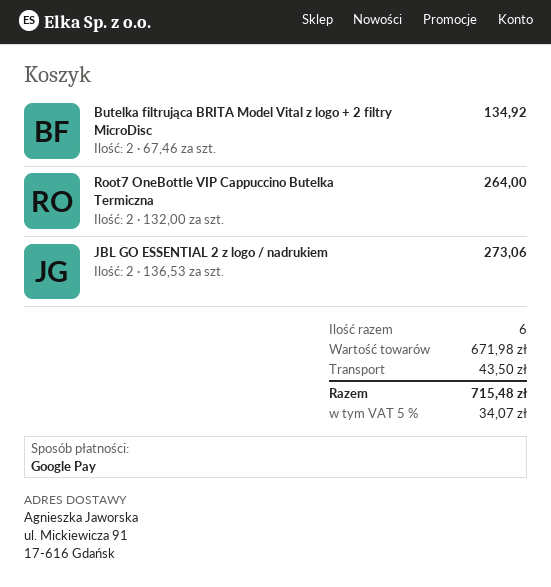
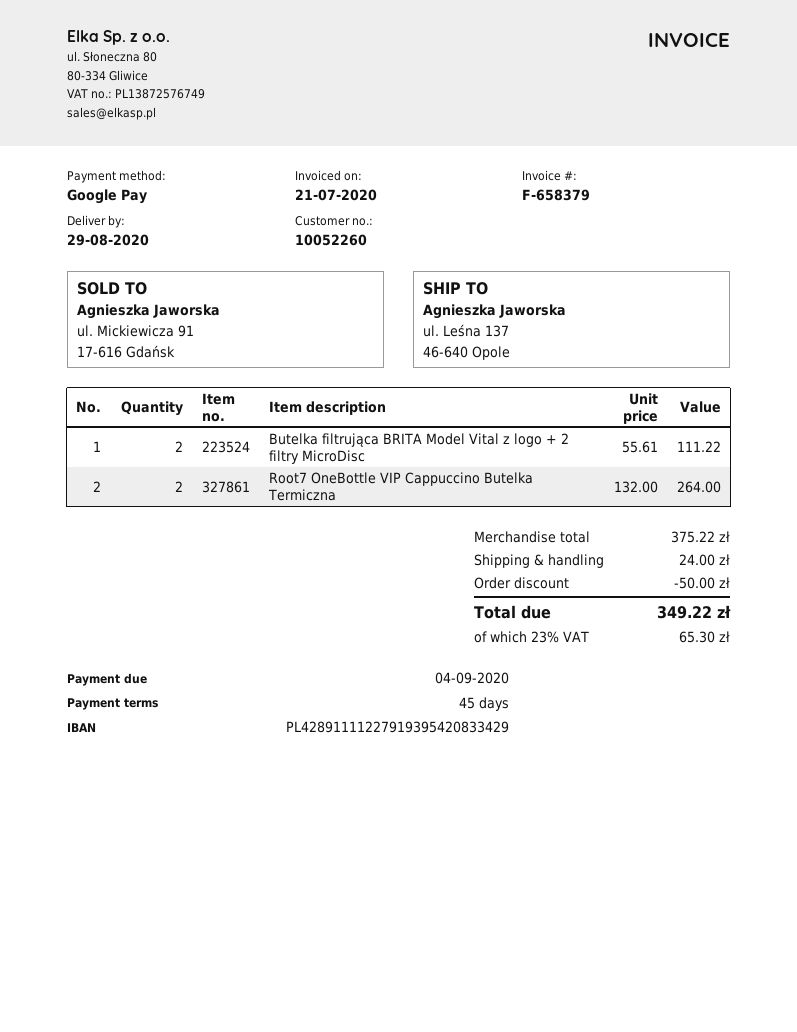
ship to: ul. Mickiewicza 91, 17-616 Gdańsk -> ul. Leśna 137, 46-640 Opole
Butelka filtrująca BRITA Model Vital z logo + 2 filtry MicroDisc: 2 x 67.46 = 134.92 -> 2 x 55.61 = 111.22
JBL GO ESSENTIAL 2 z logo / nadrukiem: 2 x 136.53 = 273.06 -> none
subtotal: 671.98 -> 375.22
discount: none -> 50.00
shipping: 43.50 -> 24.00
tax: 5% = 34.07 -> 23% = 65.30
total: 715.48 -> 349.22

